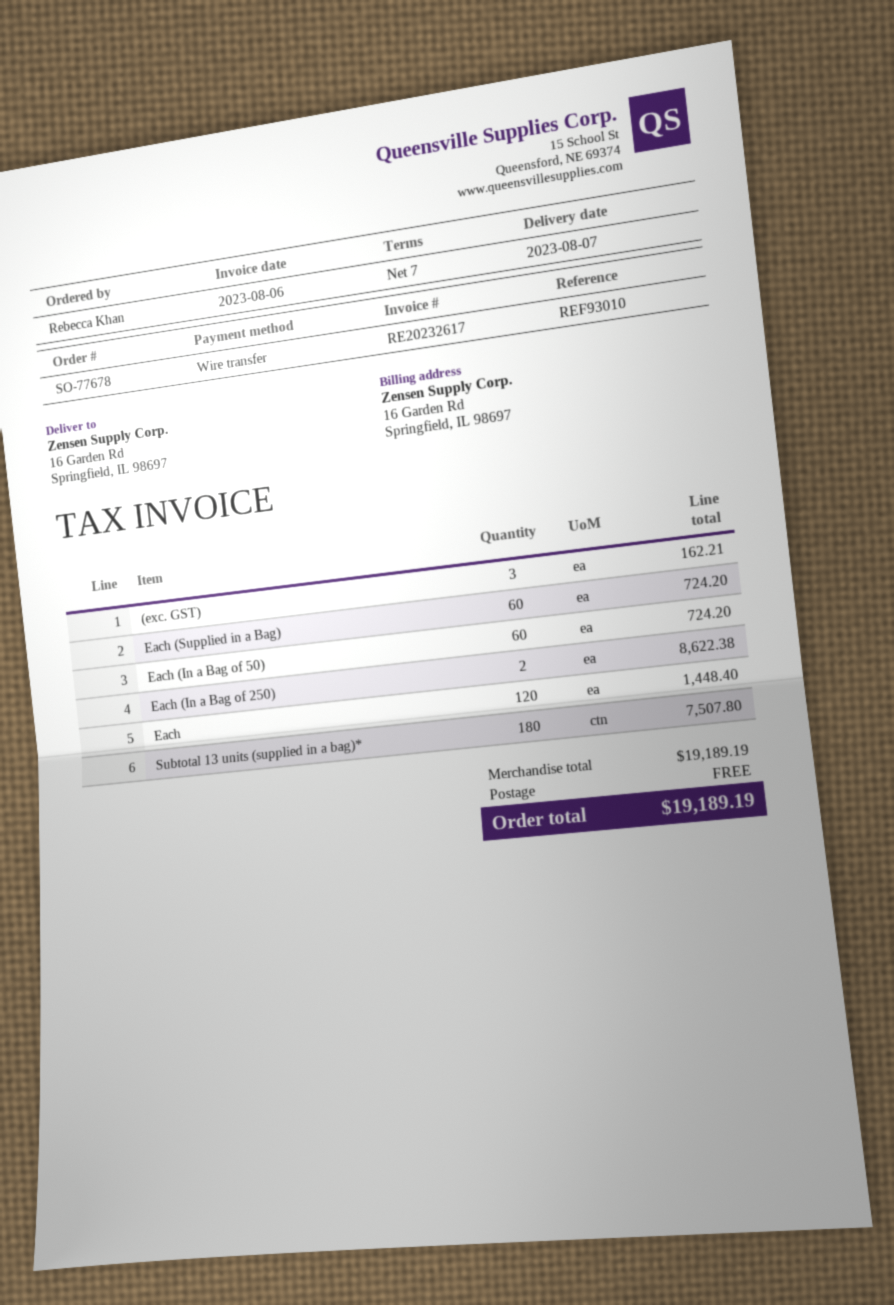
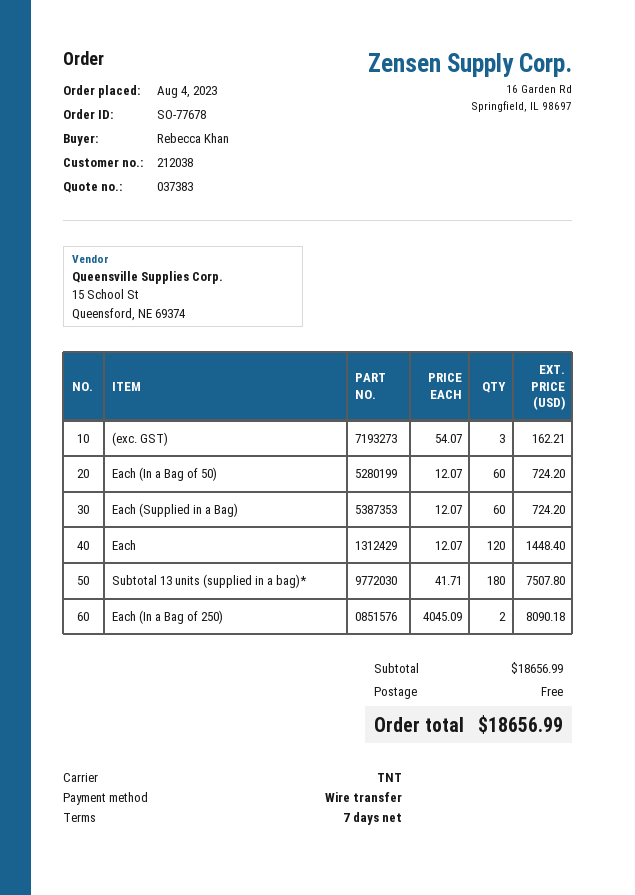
Each (In a Bag of 250): 2 for 8622.38 -> 2 for 8090.18
subtotal: 19189.19 -> 18656.99
total: 19189.19 -> 18656.99

